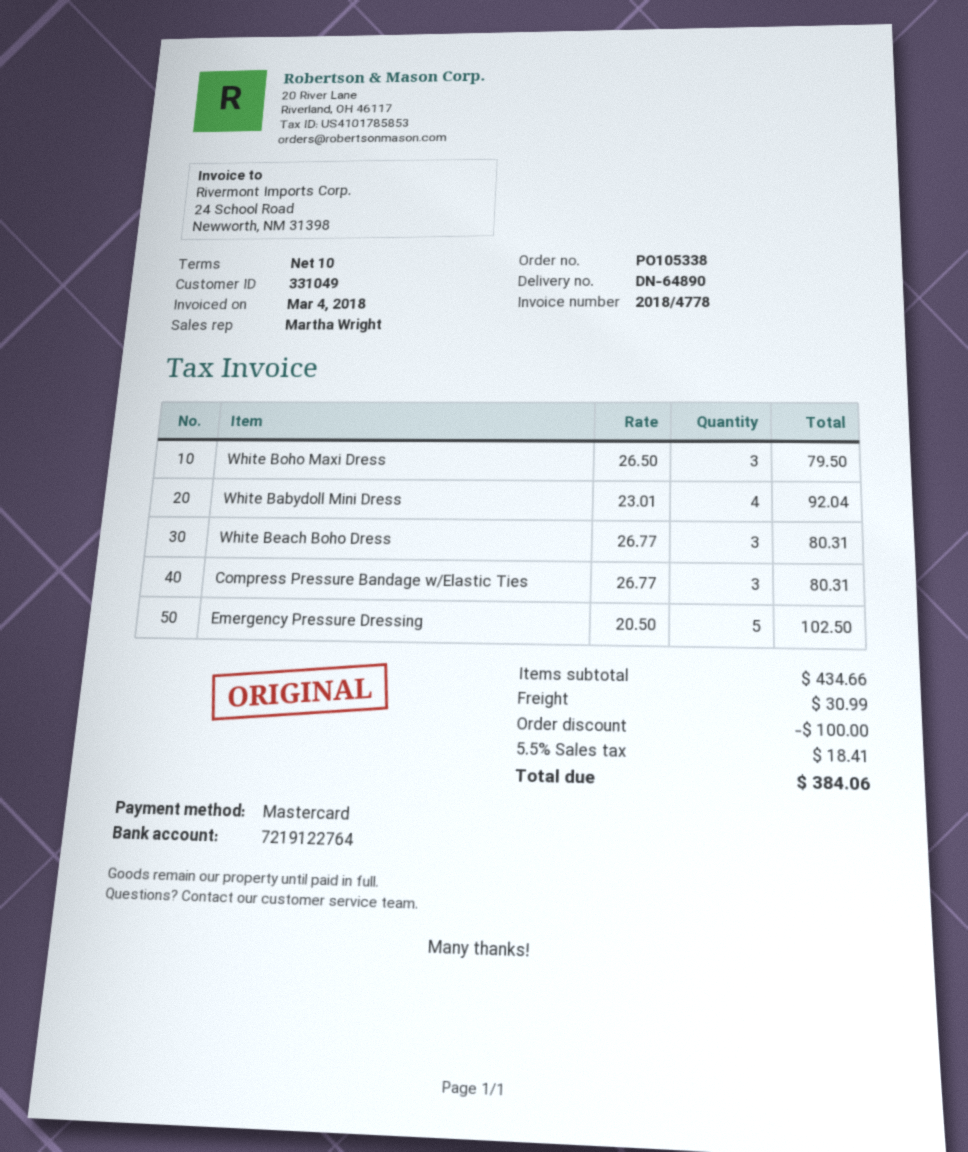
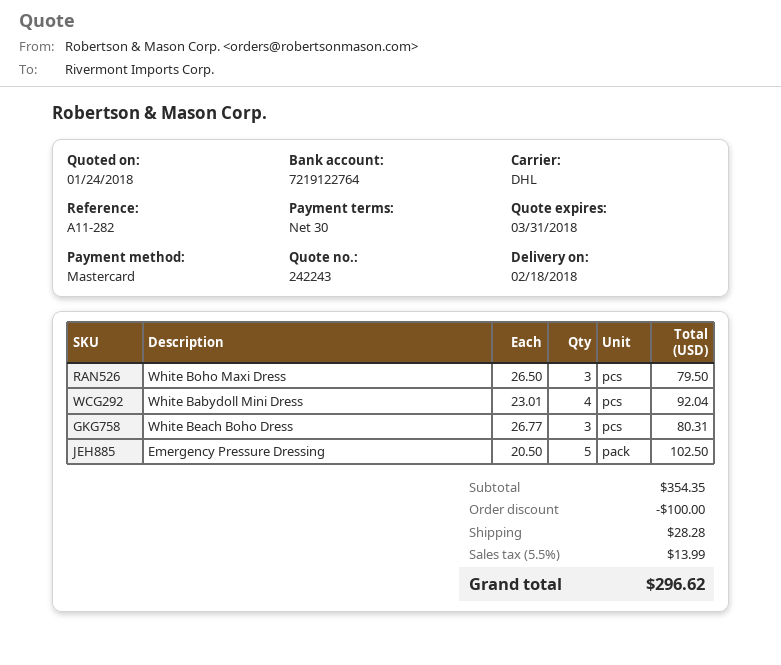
payment terms: 10 days -> 30 days
Compress Pressure Bandage w/Elastic Ties: 3 x 26.77 = 80.31 -> none
subtotal: 434.66 -> 354.35
shipping: 30.99 -> 28.28
tax: 5.5% = 18.41 -> 5.5% = 13.99
total: 384.06 -> 296.62

